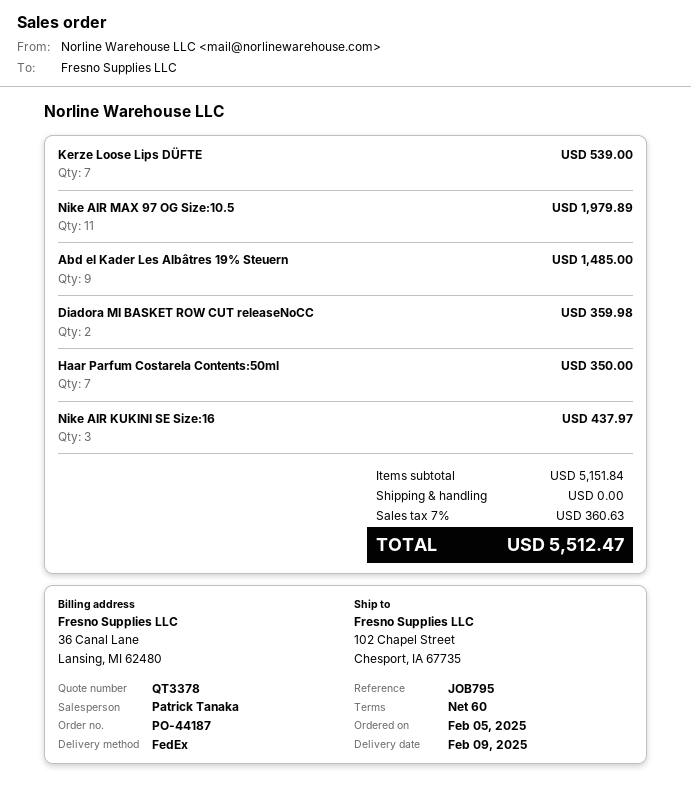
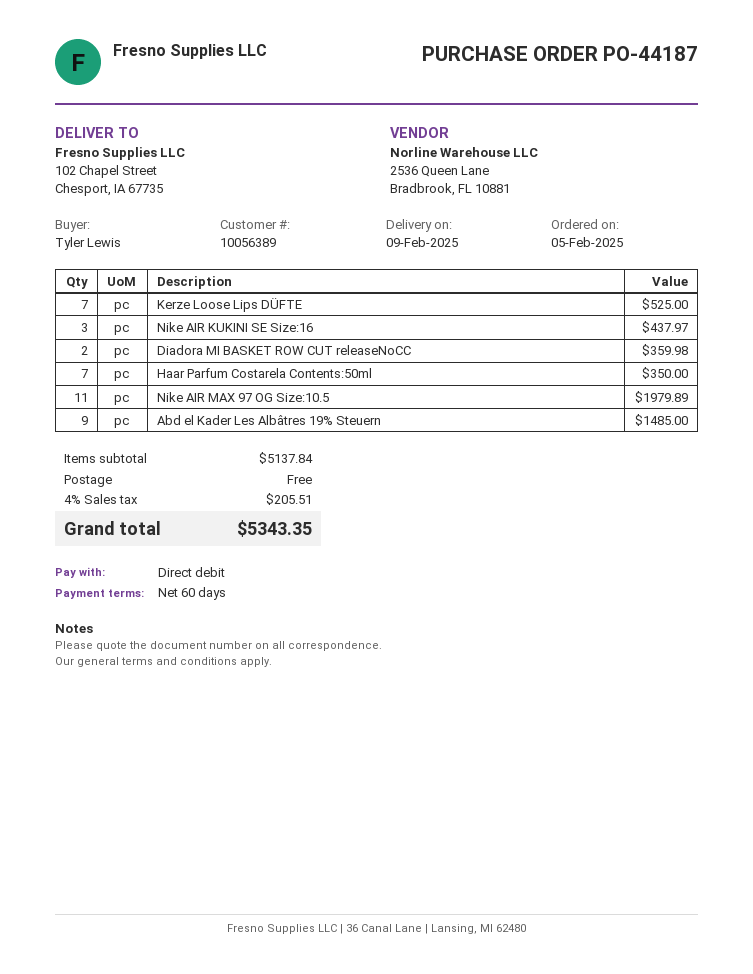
Kerze Loose Lips DÜFTE: 7 for 539.00 -> 7 for 525.00
subtotal: 5151.84 -> 5137.84
tax: 7% = 360.63 -> 4% = 205.51
total: 5512.47 -> 5343.35

